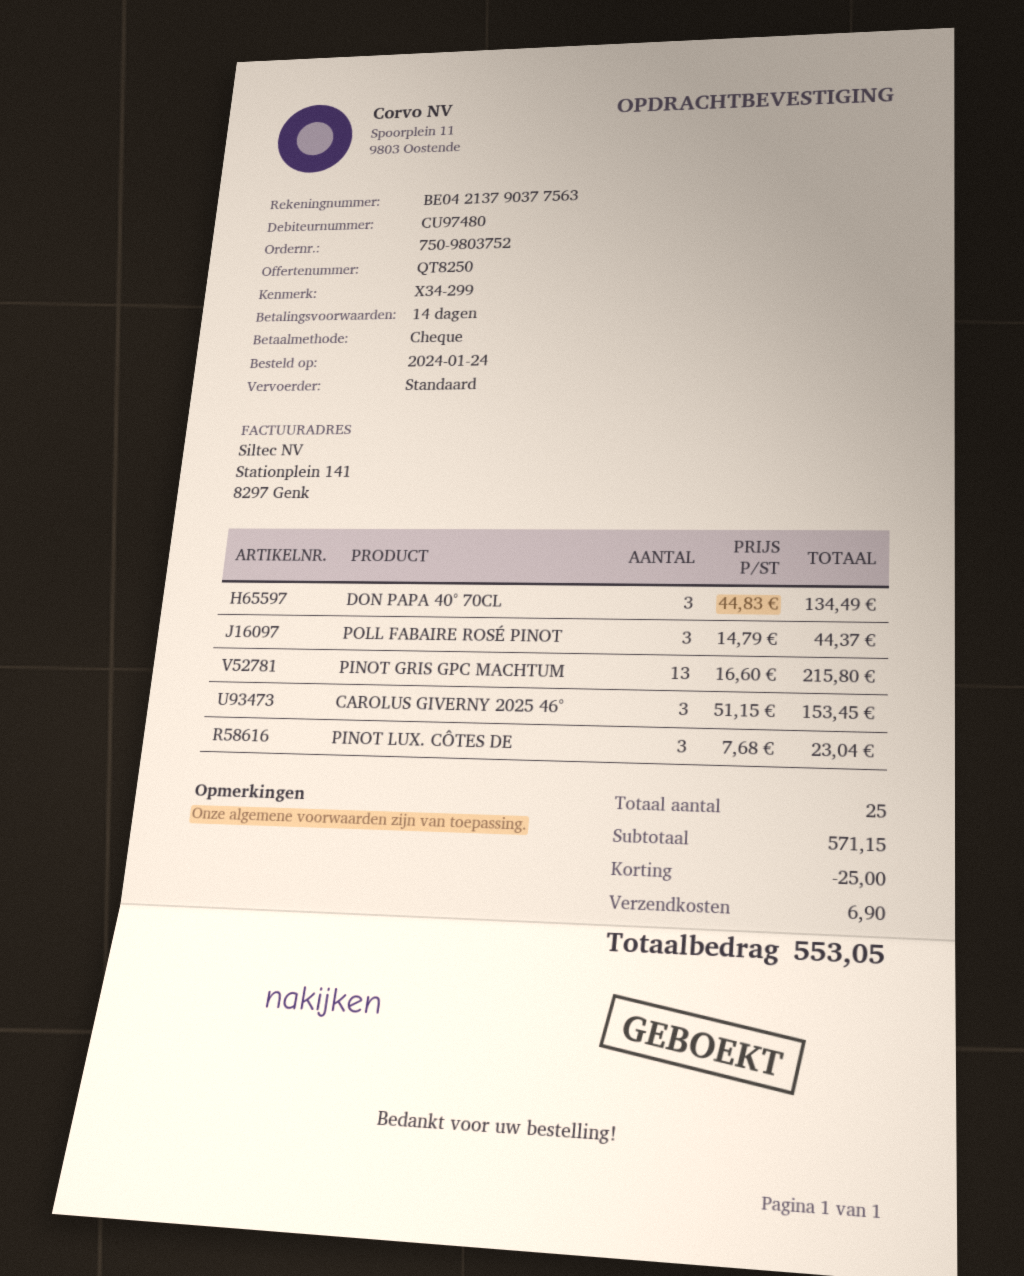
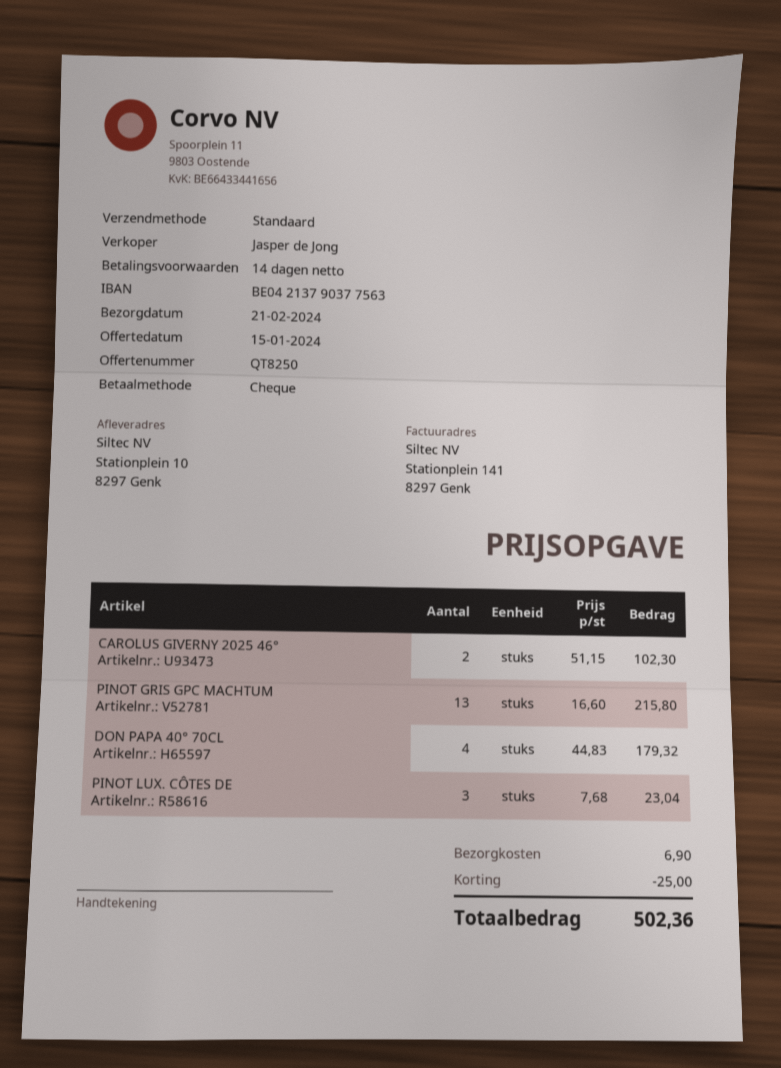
DON PAPA 40° 70CL: 3 x 44.83 = 134.49 -> 4 x 44.83 = 179.32
POLL FABAIRE ROSÉ PINOT: 3 x 14.79 = 44.37 -> none
CAROLUS GIVERNY 2025 46°: 3 x 51.15 = 153.45 -> 2 x 51.15 = 102.30
total: 553.05 -> 502.36

